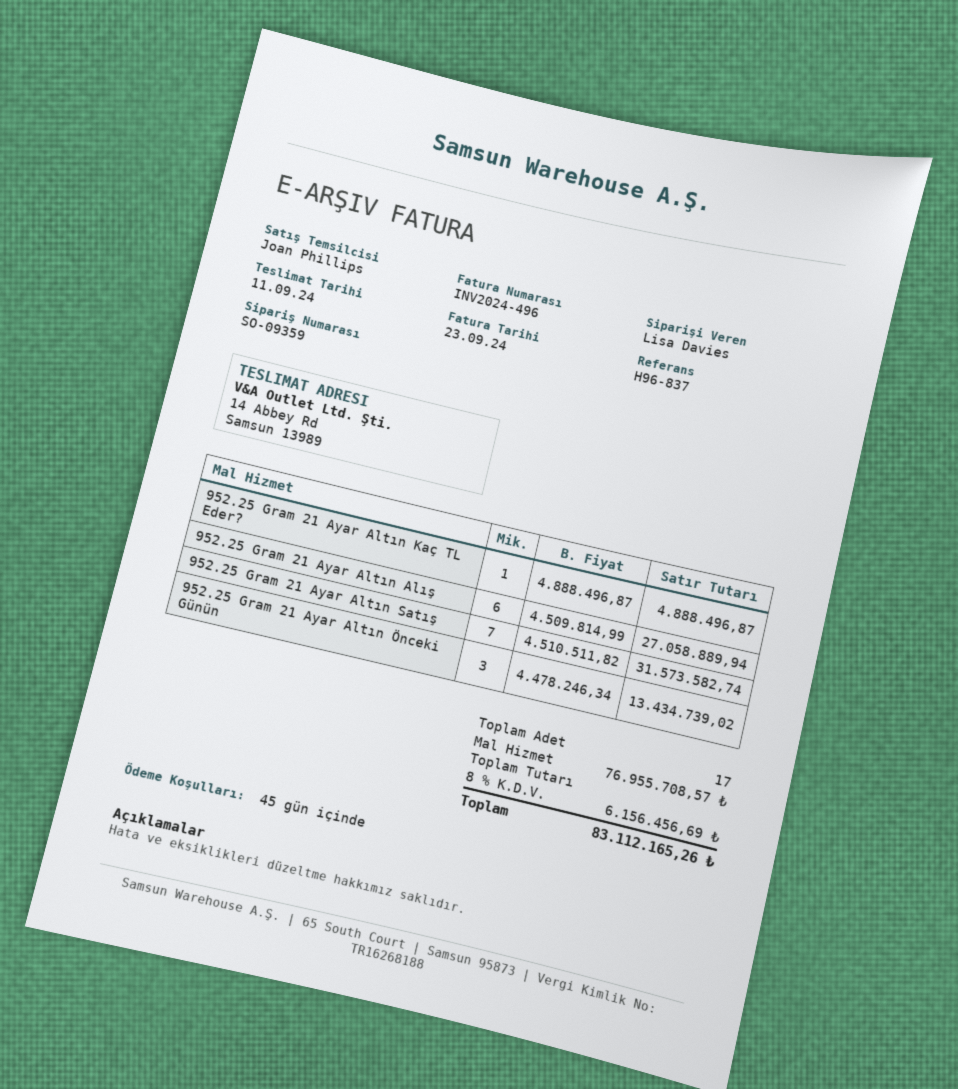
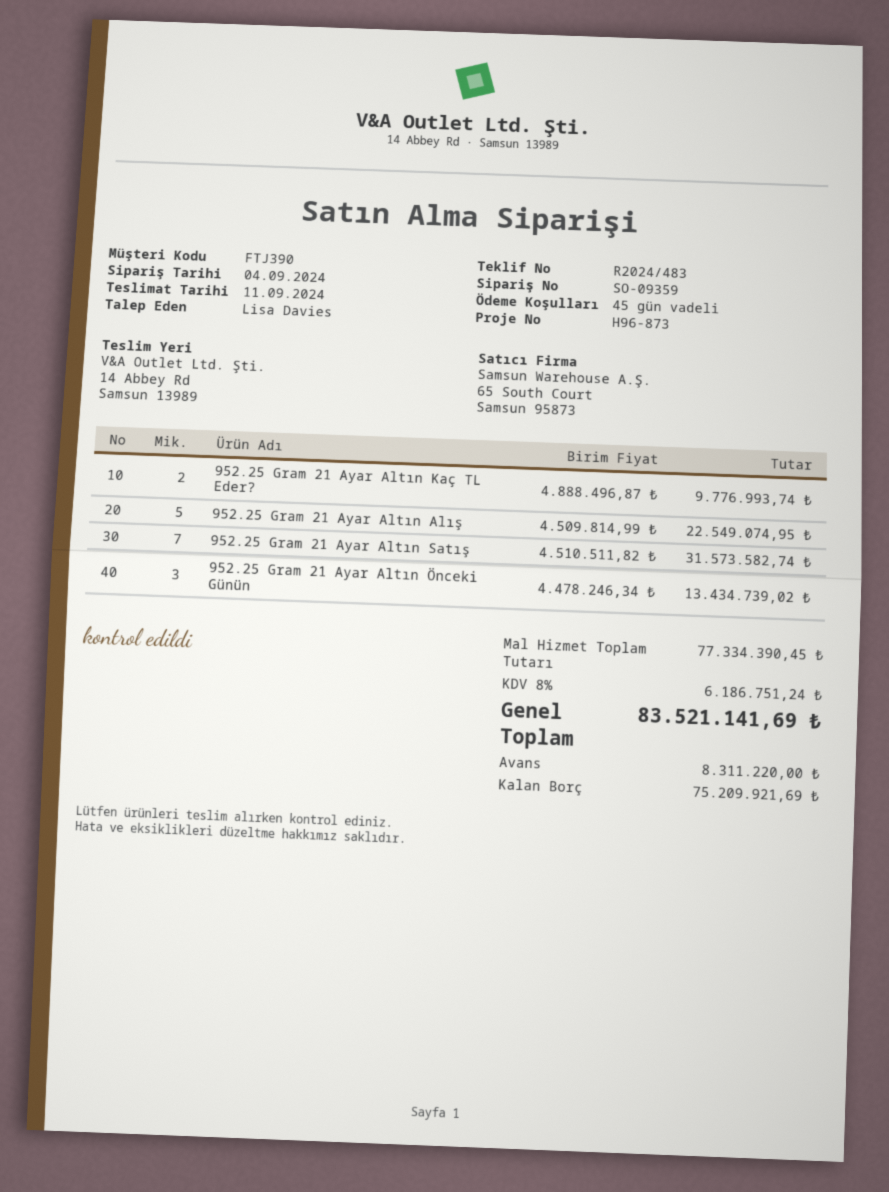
reference: H96-837 -> H96-873
952.25 Gram 21 Ayar Altın Kaç TL Eder?: 1 x 4888496.87 = 4888496.87 -> 2 x 4888496.87 = 9776993.74
952.25 Gram 21 Ayar Altın Alış: 6 x 4509814.99 = 27058889.94 -> 5 x 4509814.99 = 22549074.95
subtotal: 76955708.57 -> 77334390.45
tax: 8% = 6156456.69 -> 8% = 6186751.24
total: 83112165.26 -> 83521141.69

